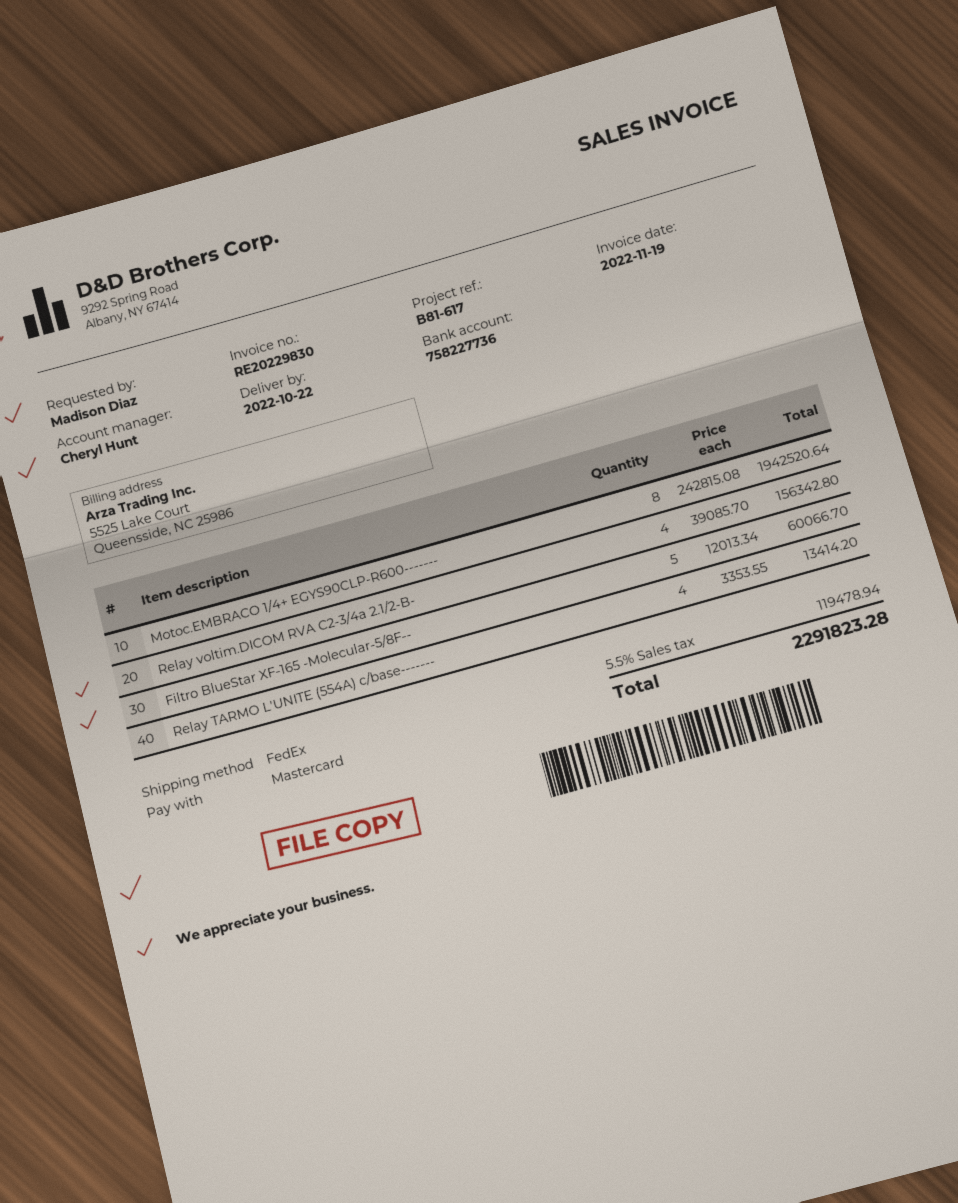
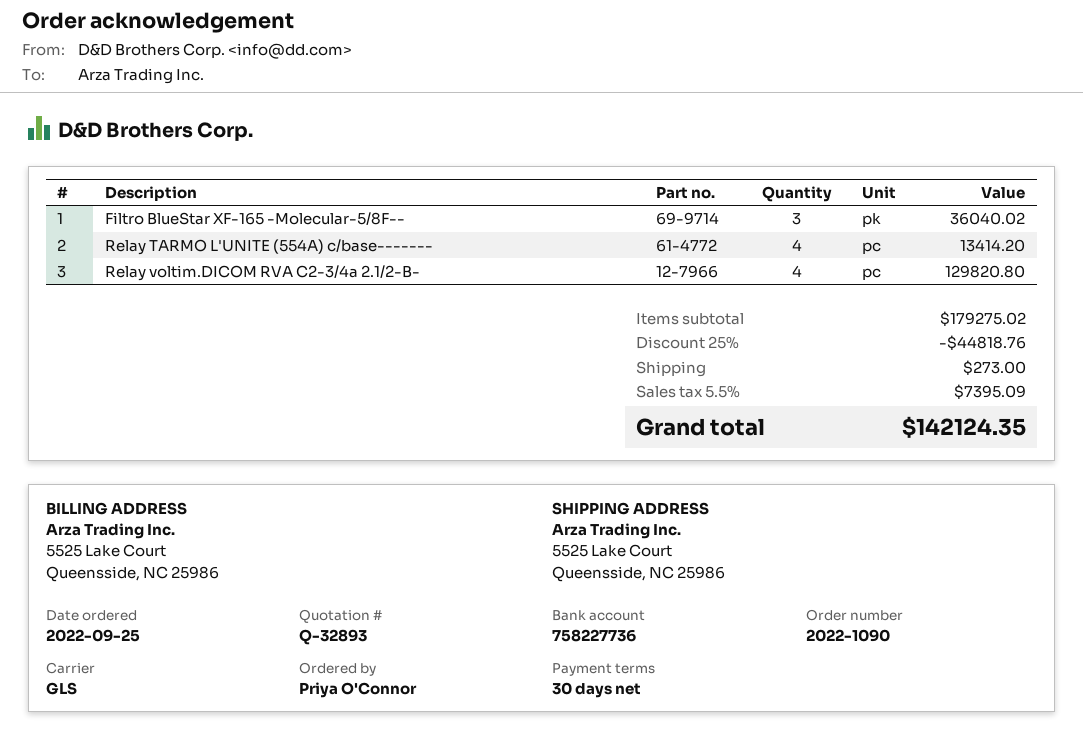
ordered by: Madison Diaz -> Priya O'Connor
shipping method: FedEx -> GLS
Motoc.EMBRACO 1/4+ EGYS90CLP-R600-------: 8 for 1942520.64 -> none
Relay voltim.DICOM RVA C2-3/4a 2.1/2-B-: 4 for 156342.80 -> 4 for 129820.80
Filtro BlueStar XF-165 -Molecular-5/8F--: 5 for 60066.70 -> 3 for 36040.02
discount: none -> 25% = 44818.76
shipping: none -> 273.00
tax: 5.5% = 119478.94 -> 5.5% = 7395.09
total: 2291823.28 -> 142124.35

